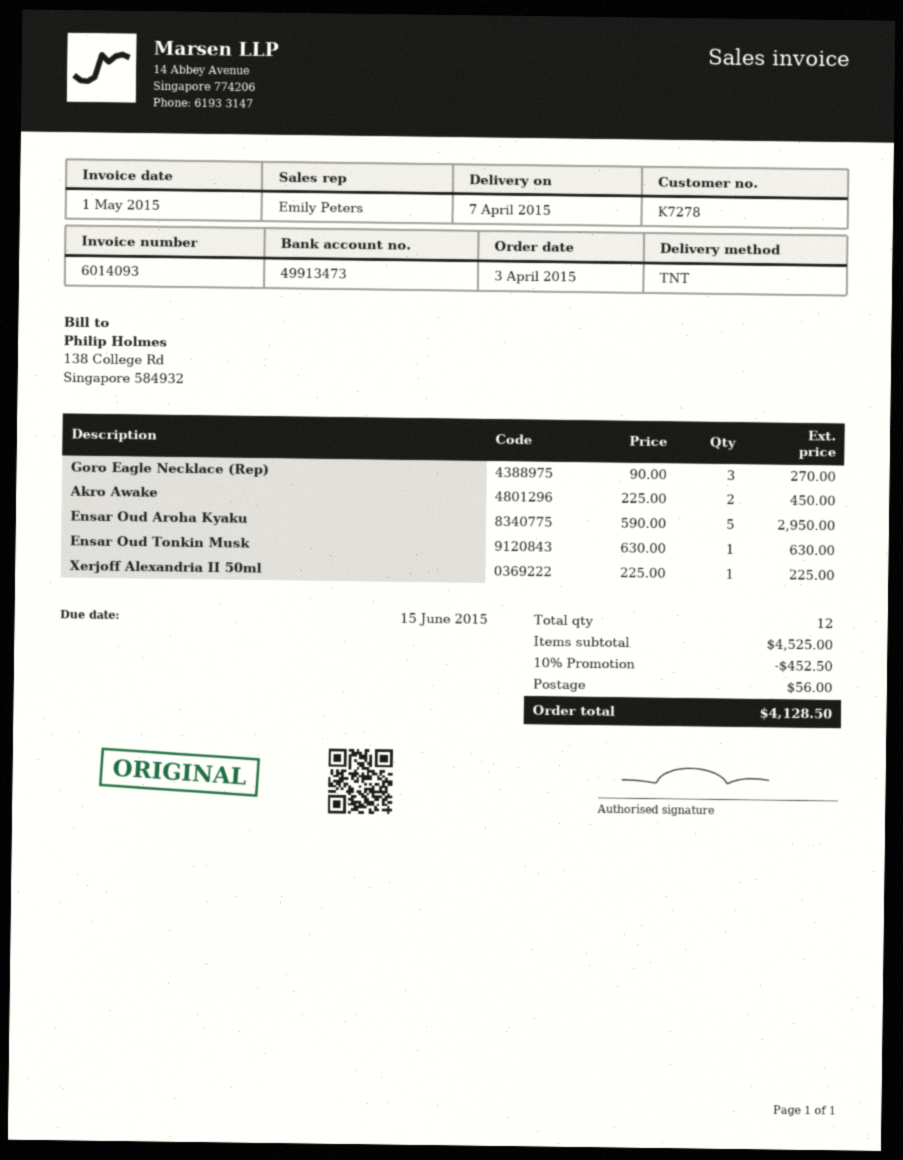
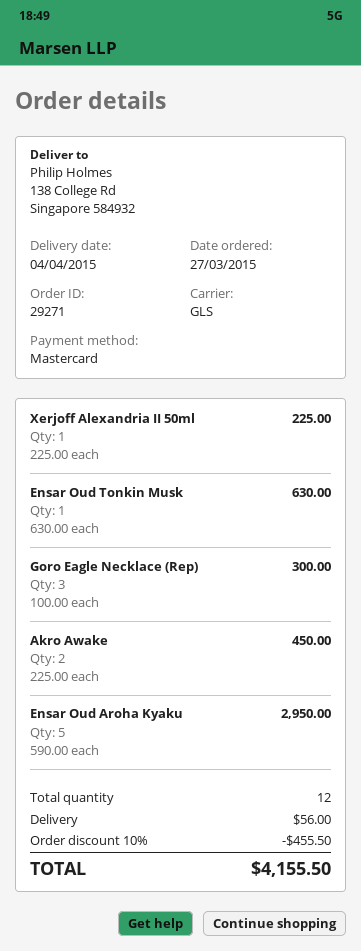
order date: 2015-04-03 -> 2015-03-27
delivery date: 2015-04-07 -> 2015-04-04
shipping method: TNT -> GLS
Goro Eagle Necklace (Rep): 3 x 90.00 = 270.00 -> 3 x 100.00 = 300.00
discount: 10% = 452.50 -> 10% = 455.50
total: 4128.50 -> 4155.50

